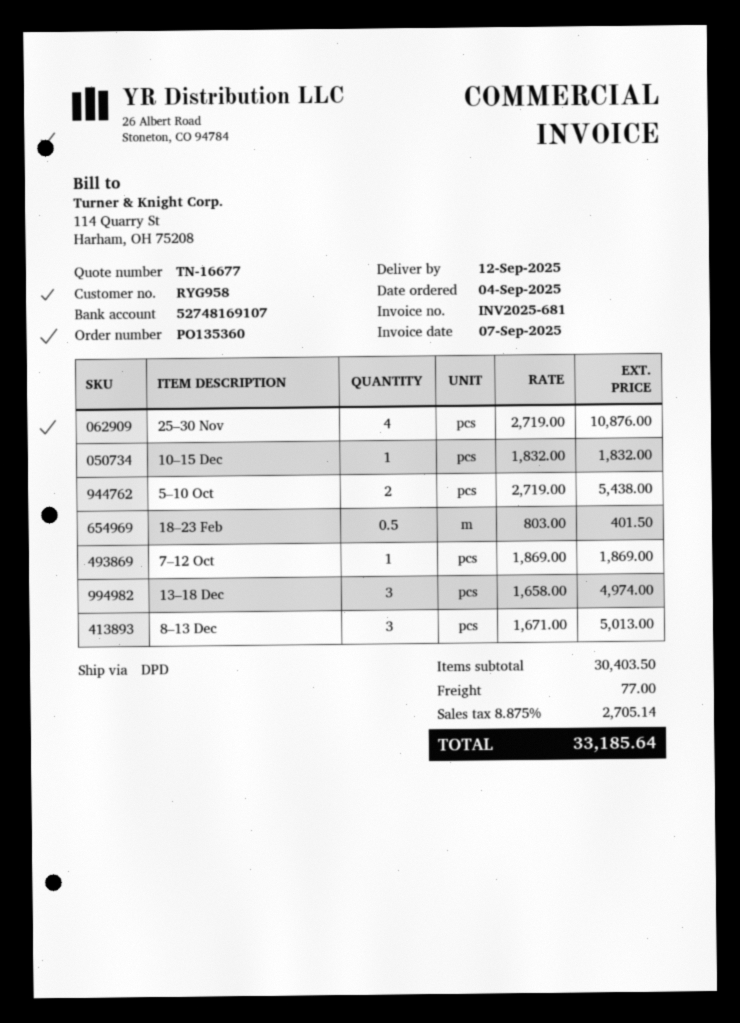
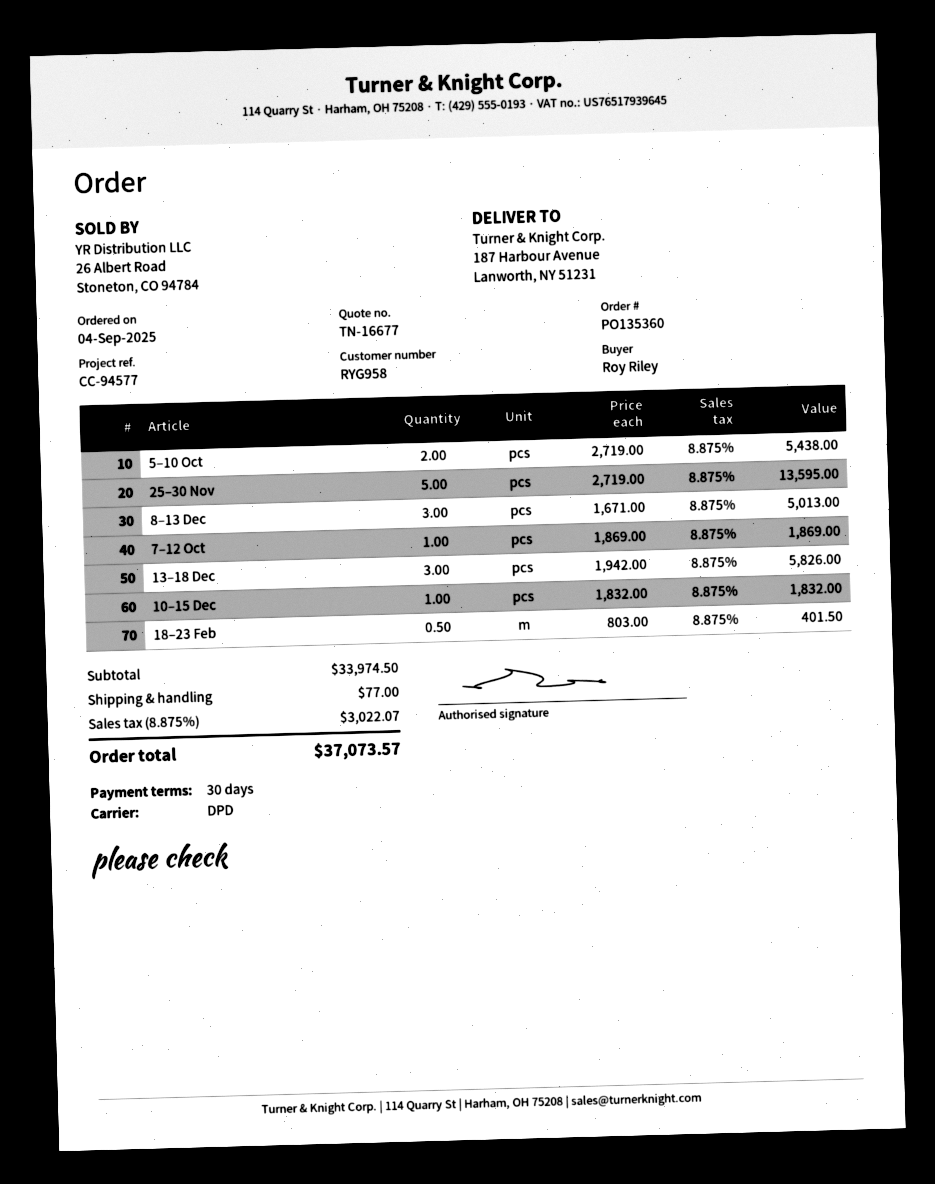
25–30 Nov: 4 x 2719.00 = 10876.00 -> 5 x 2719.00 = 13595.00
13–18 Dec: 3 x 1658.00 = 4974.00 -> 3 x 1942.00 = 5826.00
subtotal: 30403.50 -> 33974.50
tax: 8.875% = 2705.14 -> 8.875% = 3022.07
total: 33185.64 -> 37073.57

